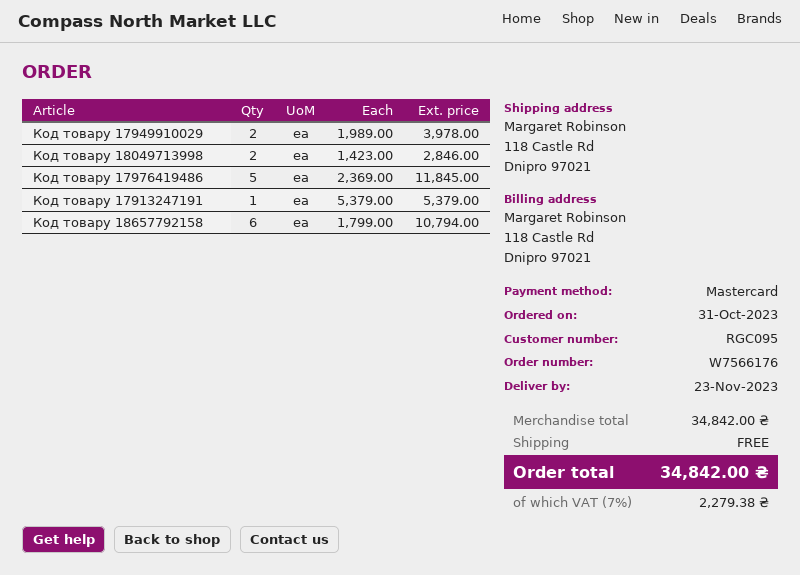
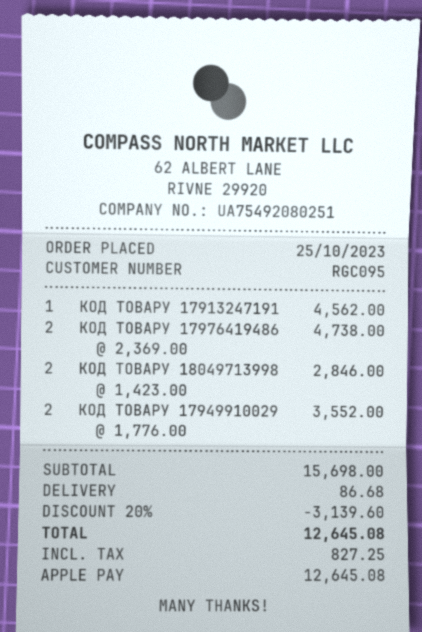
order date: 2023-10-31 -> 2023-10-25
payment method: Mastercard -> Apple Pay
Код товару 17949910029: 2 x 1989.00 = 3978.00 -> 2 x 1776.00 = 3552.00
Код товару 17976419486: 5 x 2369.00 = 11845.00 -> 2 x 2369.00 = 4738.00
Код товару 17913247191: 1 x 5379.00 = 5379.00 -> 1 x 4562.00 = 4562.00
Код товару 18657792158: 6 x 1799.00 = 10794.00 -> none
subtotal: 34842.00 -> 15698.00
discount: none -> 20% = 3139.60
shipping: 0.00 -> 86.68
tax: 2279.38 -> 827.25
total: 34842.00 -> 12645.08

